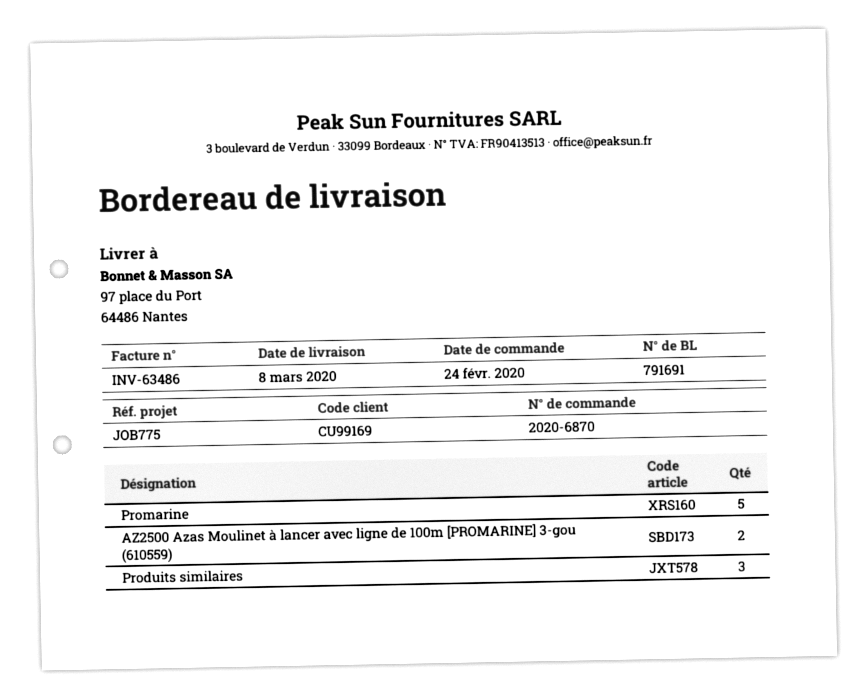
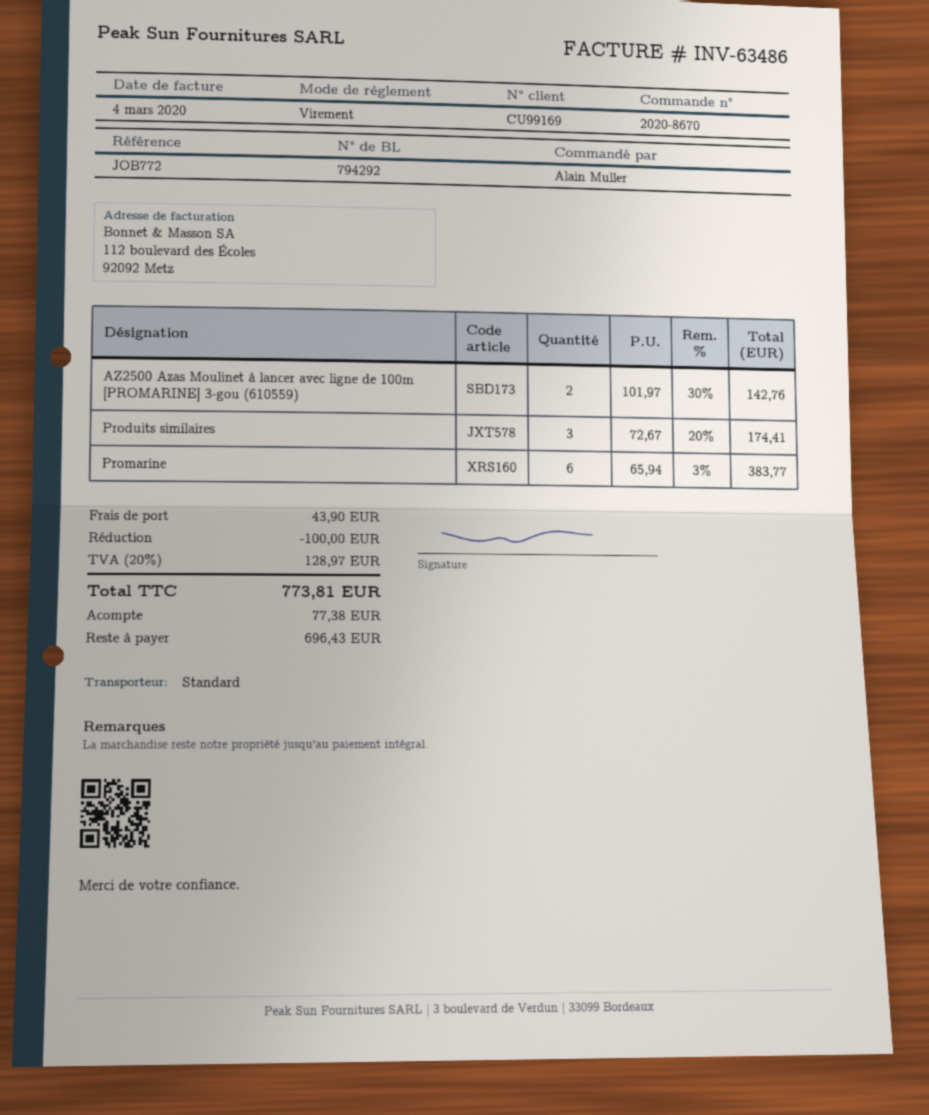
order number: 2020-6870 -> 2020-8670
delivery note number: 791691 -> 794292
reference: JOB775 -> JOB772
Promarine: 5 -> 6

